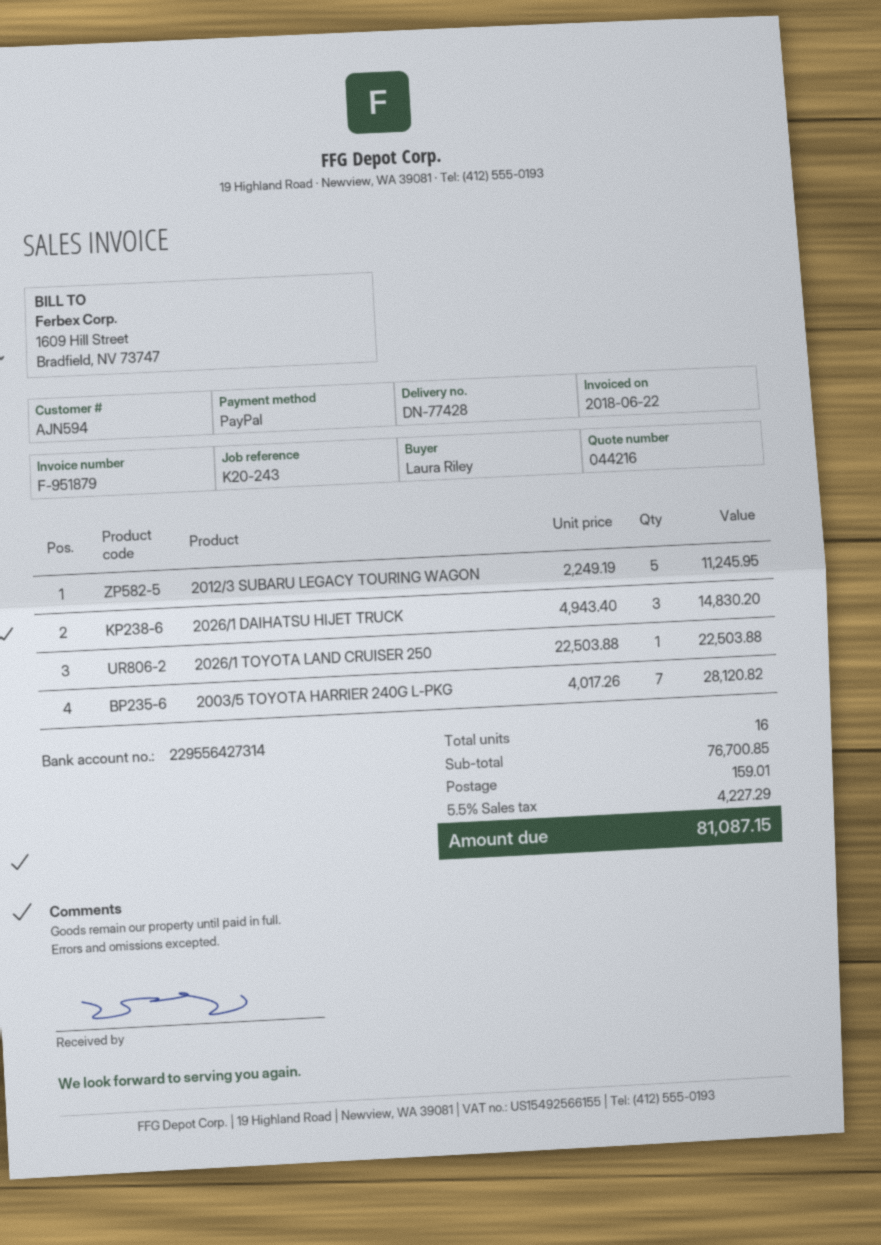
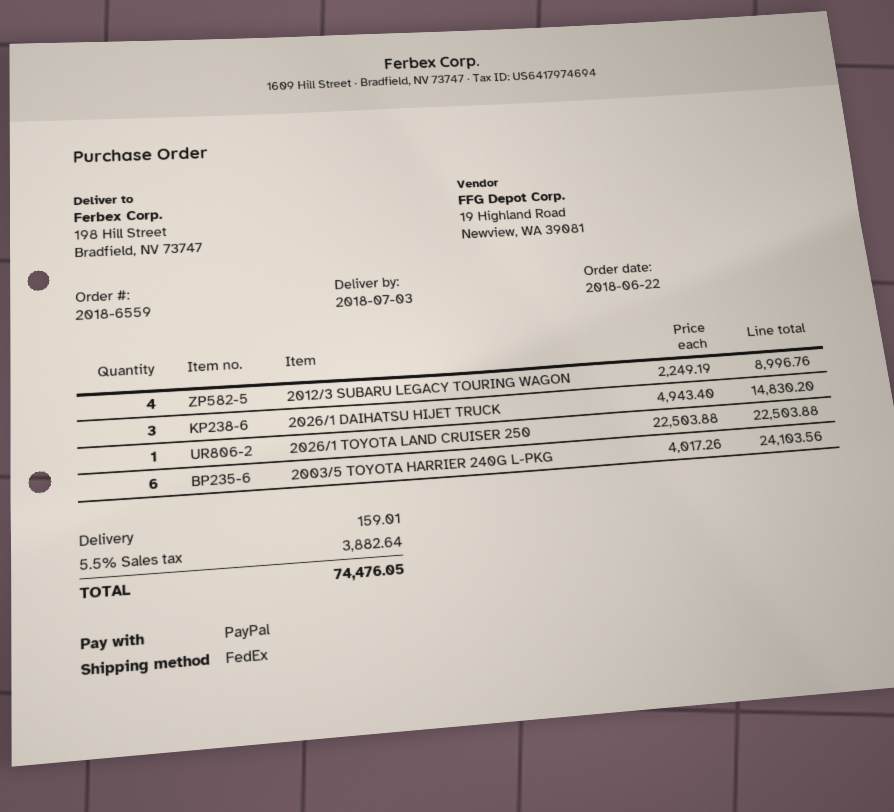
2012/3 SUBARU LEGACY TOURING WAGON: 5 x 2249.19 = 11245.95 -> 4 x 2249.19 = 8996.76
2003/5 TOYOTA HARRIER 240G L-PKG: 7 x 4017.26 = 28120.82 -> 6 x 4017.26 = 24103.56
tax: 5.5% = 4227.29 -> 5.5% = 3882.64
total: 81087.15 -> 74476.05

